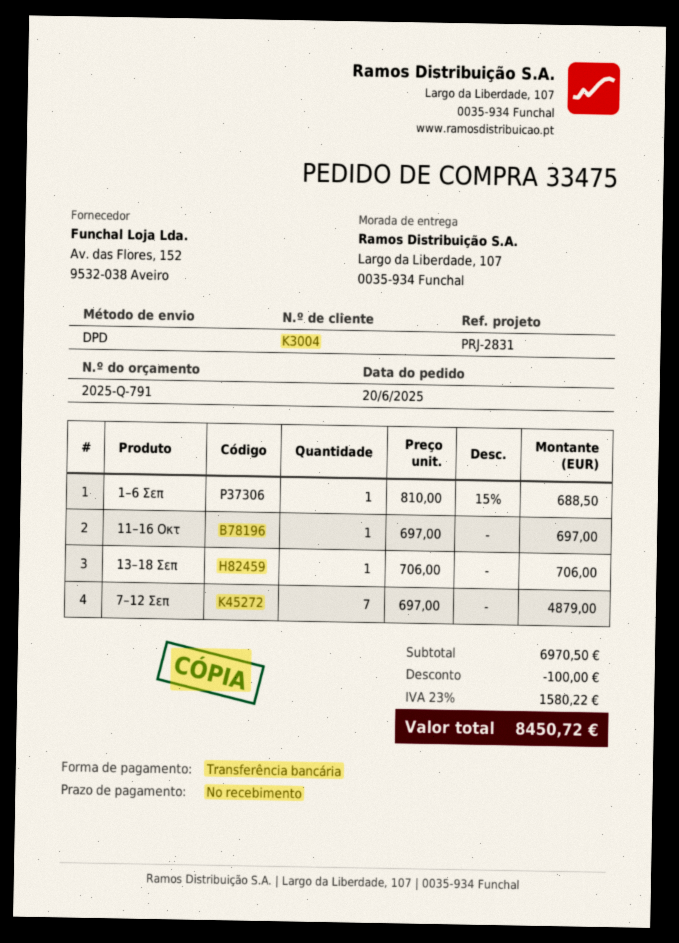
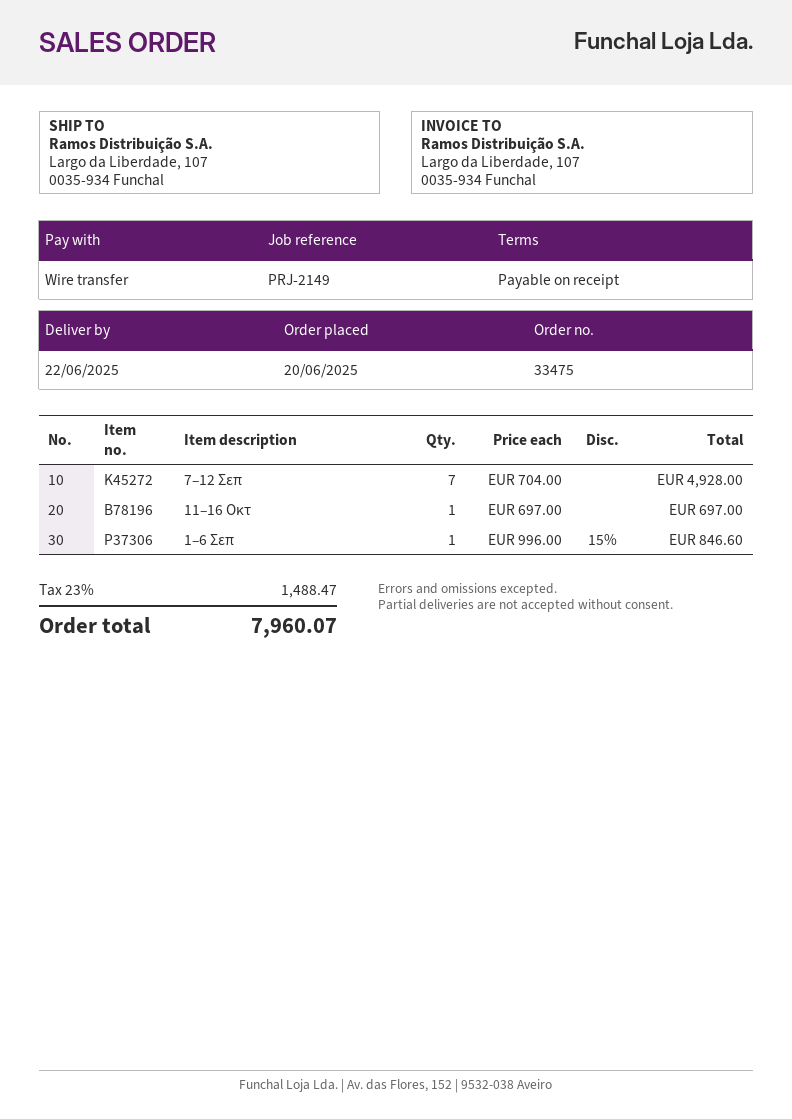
reference: PRJ-2831 -> PRJ-2149
1–6 Σεπ: 1 x 810.00 - 15% = 688.50 -> 1 x 996.00 - 15% = 846.60
13–18 Σεπ: 1 x 706.00 = 706.00 -> none
7–12 Σεπ: 7 x 697.00 = 4879.00 -> 7 x 704.00 = 4928.00
discount: 100.00 -> none
tax: 23% = 1580.22 -> 23% = 1488.47
total: 8450.72 -> 7960.07

